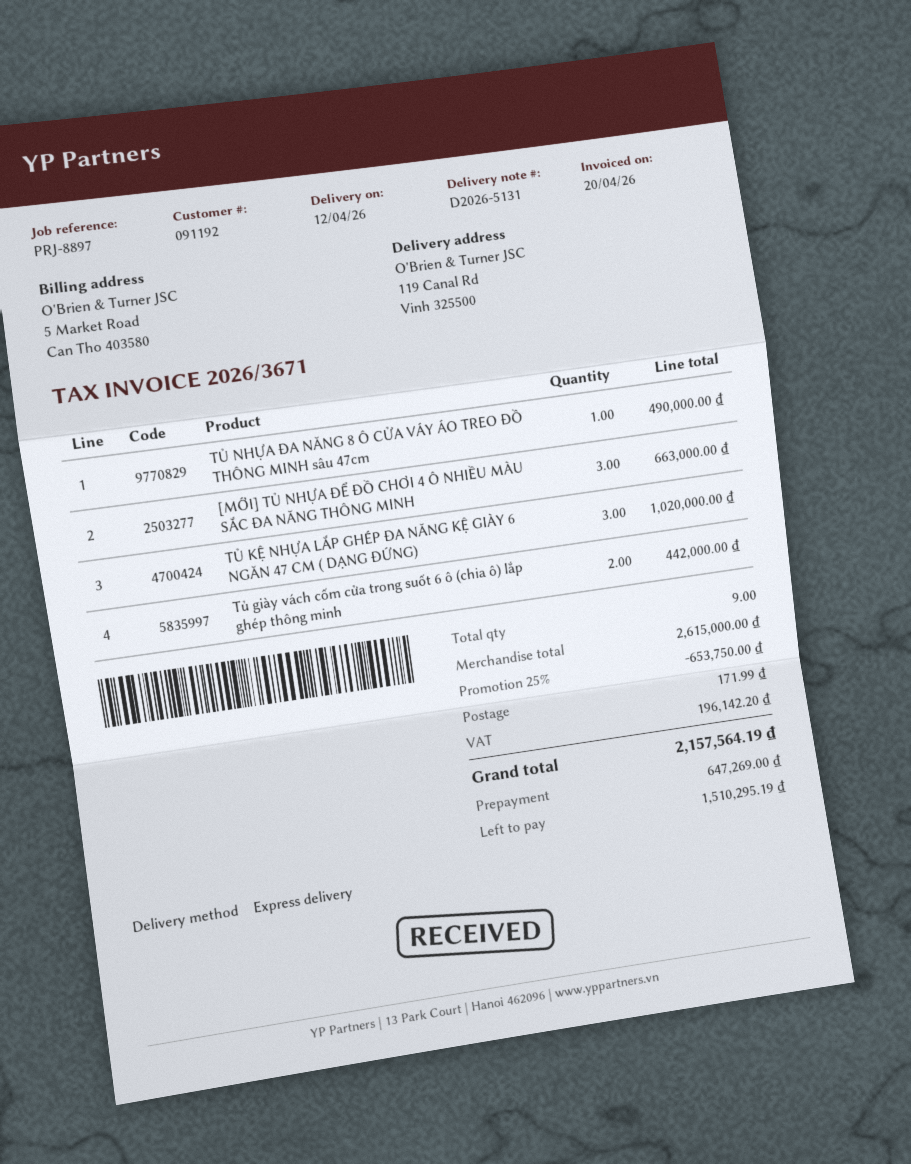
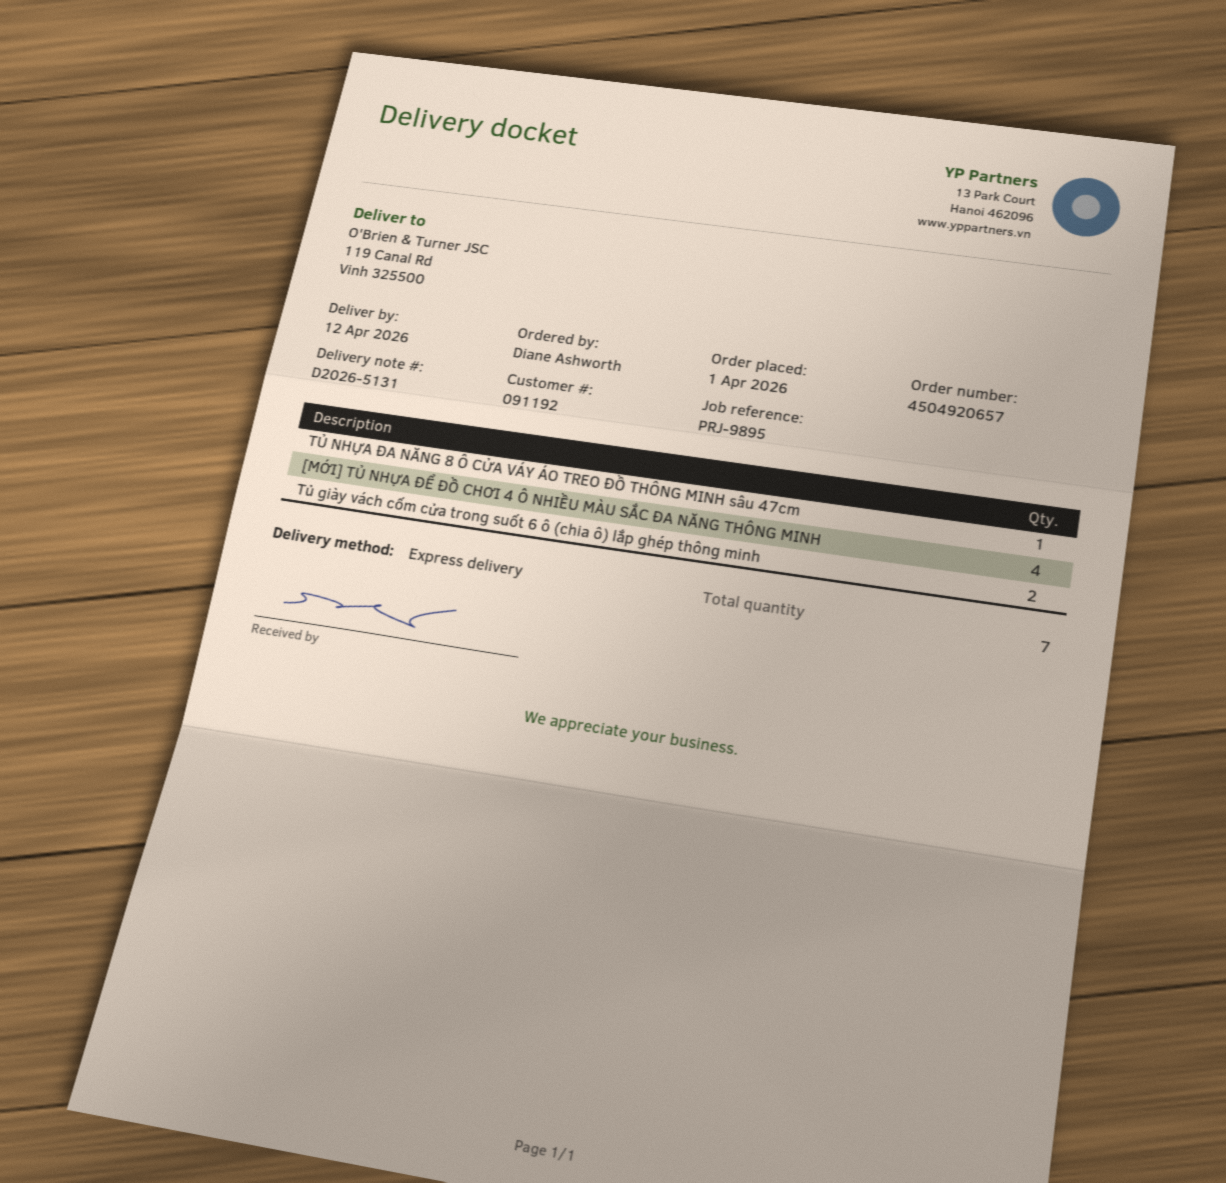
reference: PRJ-8897 -> PRJ-9895
[MỚI] TỦ NHỰA ĐỂ ĐỒ CHƠI 4 Ô NHIỀU MÀU SẮC ĐA NĂNG THÔNG MINH: 3 -> 4
TỦ KỆ NHỰA LẮP GHÉP ĐA NĂNG KỆ GIÀY 6 NGĂN 47 CM ( DẠNG ĐỨNG): 3 -> none
total quantity: 9 -> 7

